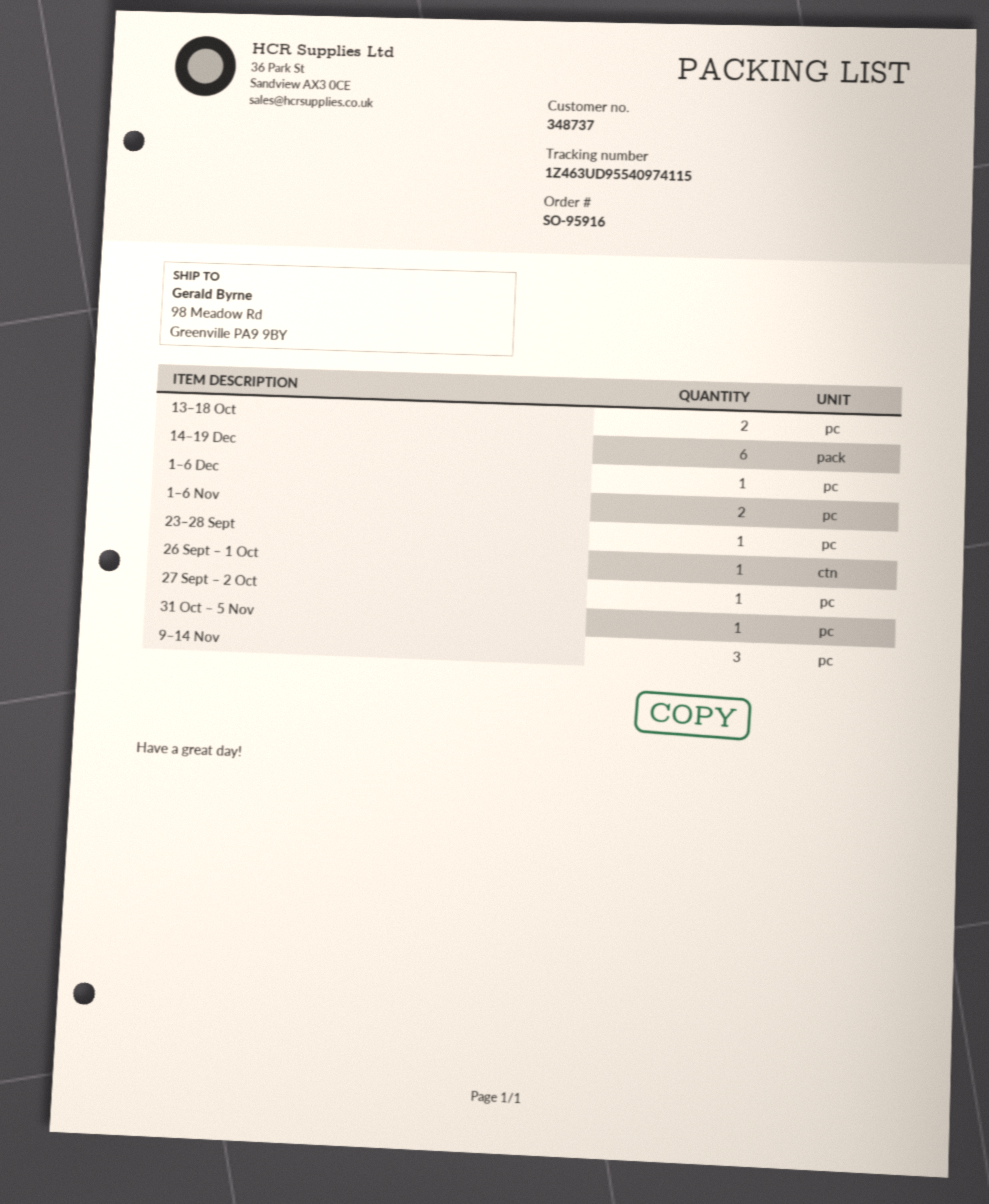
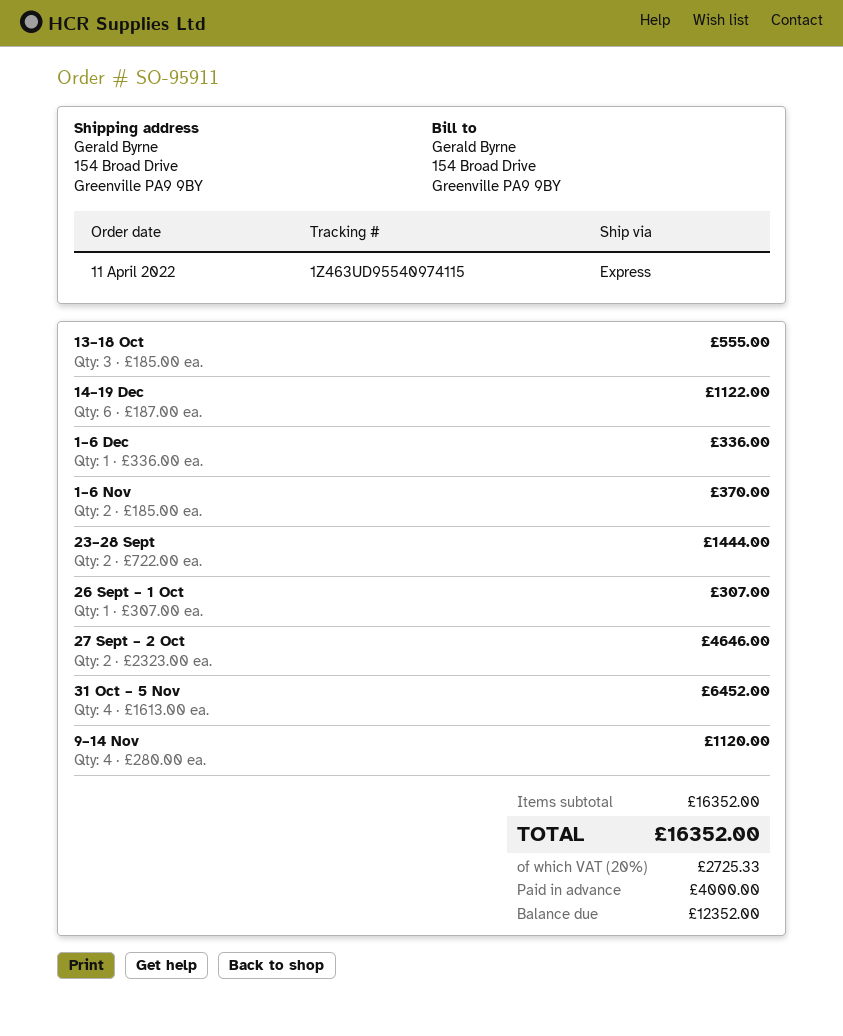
order number: SO-95916 -> SO-95911
ship to: 98 Meadow Rd, Greenville PA9 9BY -> 154 Broad Drive, Greenville PA9 9BY
13–18 Oct: 2 -> 3
23–28 Sept: 1 -> 2
27 Sept – 2 Oct: 1 -> 2
31 Oct – 5 Nov: 1 -> 4
9–14 Nov: 3 -> 4

